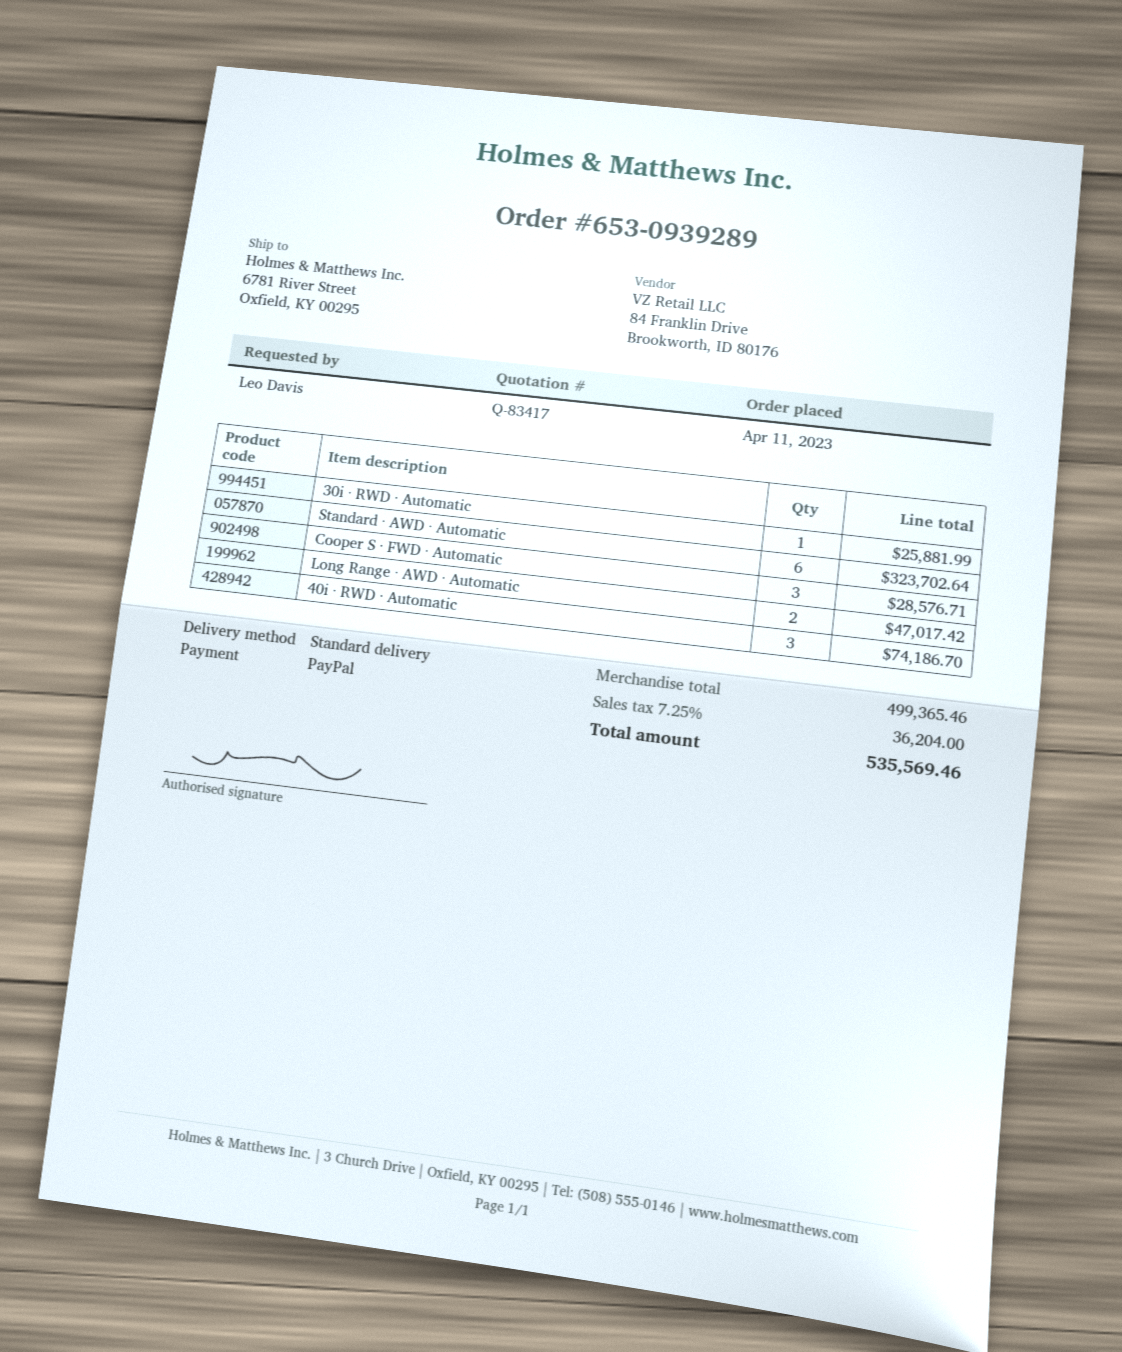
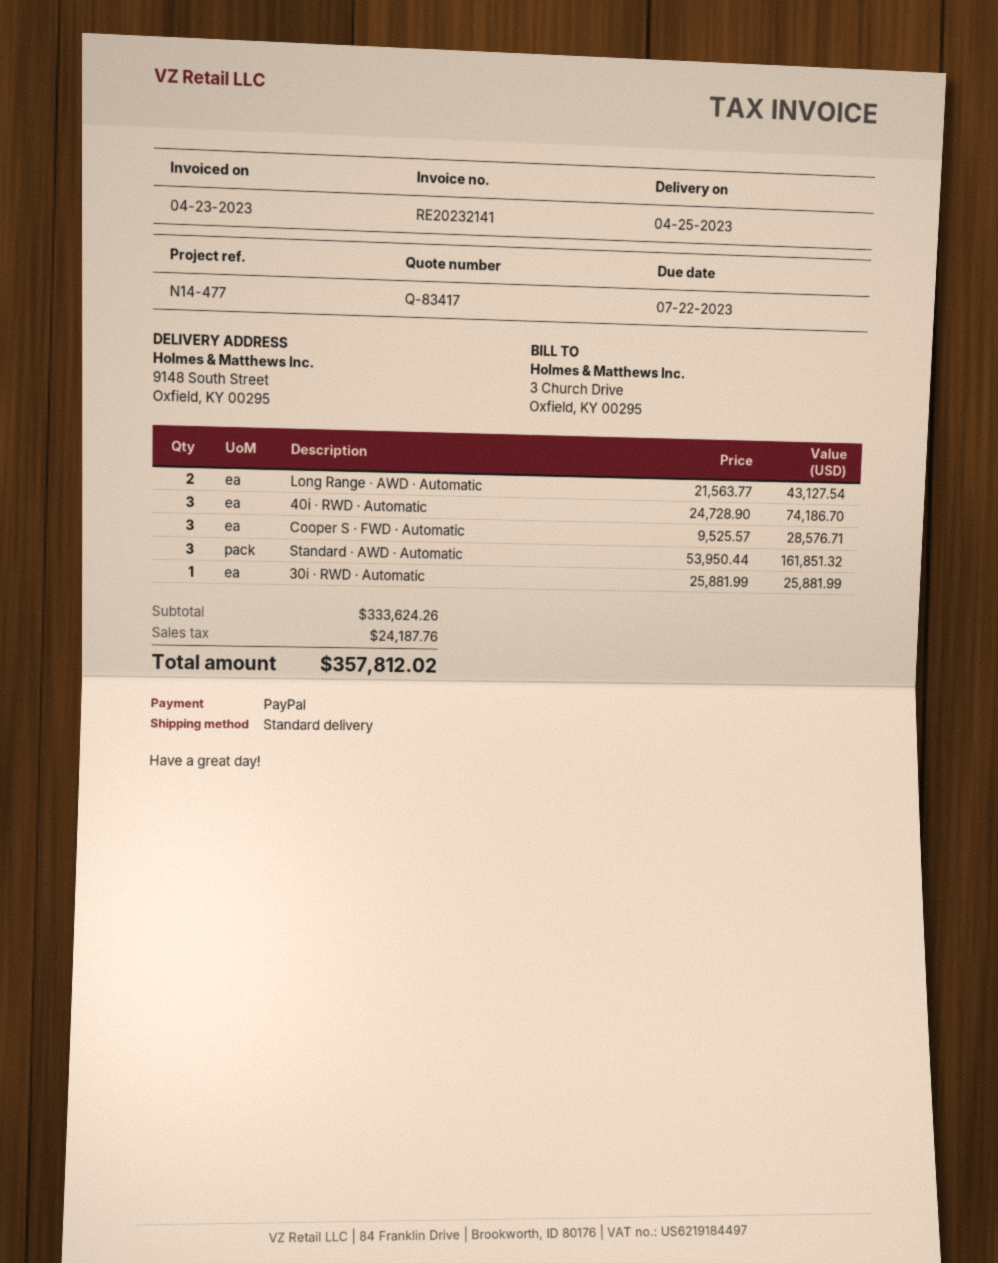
ship to: 6781 River Street, Oxfield, KY 00295 -> 9148 South Street, Oxfield, KY 00295
Standard · AWD · Automatic: 6 for 323702.64 -> 3 for 161851.32
Long Range · AWD · Automatic: 2 for 47017.42 -> 2 for 43127.54
subtotal: 499365.46 -> 333624.26
tax: 36204.00 -> 24187.76
total: 535569.46 -> 357812.02

